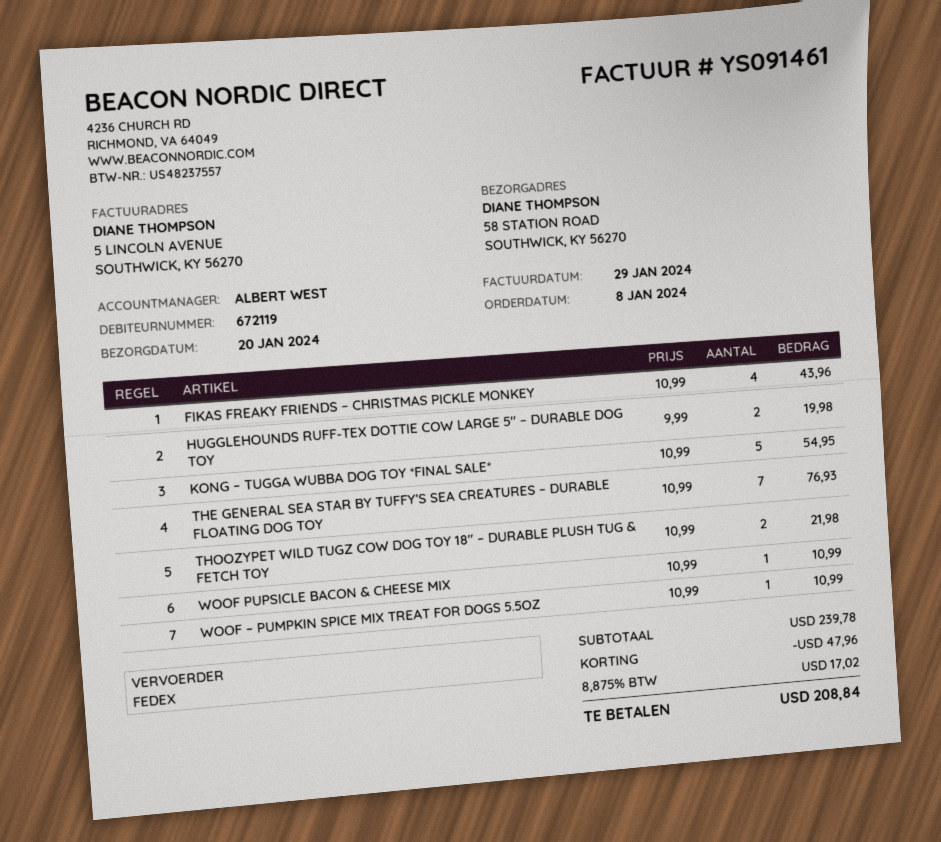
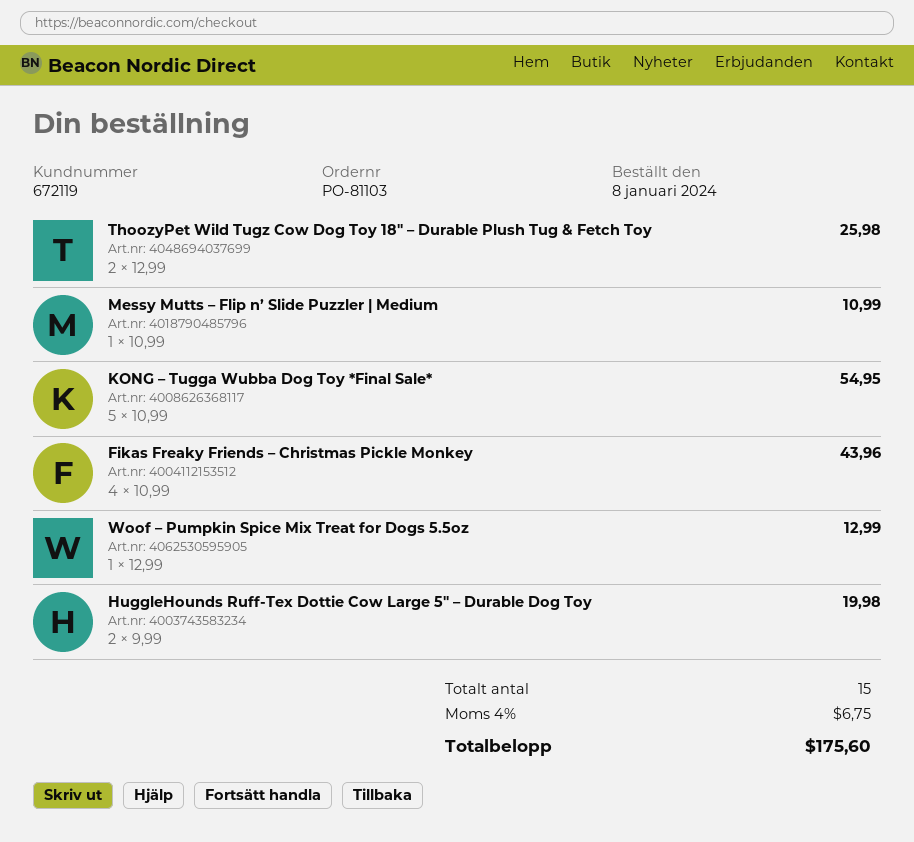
THE GENERAL SEA STAR BY TUFFY’S SEA CREATURES – DURABLE FLOATING DOG TOY: 7 x 10.99 = 76.93 -> none
THOOZYPET WILD TUGZ COW DOG TOY 18″ – DURABLE PLUSH TUG & FETCH TOY: 2 x 10.99 = 21.98 -> 2 x 12.99 = 25.98
WOOF PUPSICLE BACON & CHEESE MIX: 1 x 10.99 = 10.99 -> none
WOOF – PUMPKIN SPICE MIX TREAT FOR DOGS 5.5OZ: 1 x 10.99 = 10.99 -> 1 x 12.99 = 12.99
Messy Mutts – Flip n’ Slide Puzzler | Medium: none -> 1 x 10.99 = 10.99
discount: 47.96 -> none
tax: 8.875% = 17.02 -> 4% = 6.75
total: 208.84 -> 175.60

